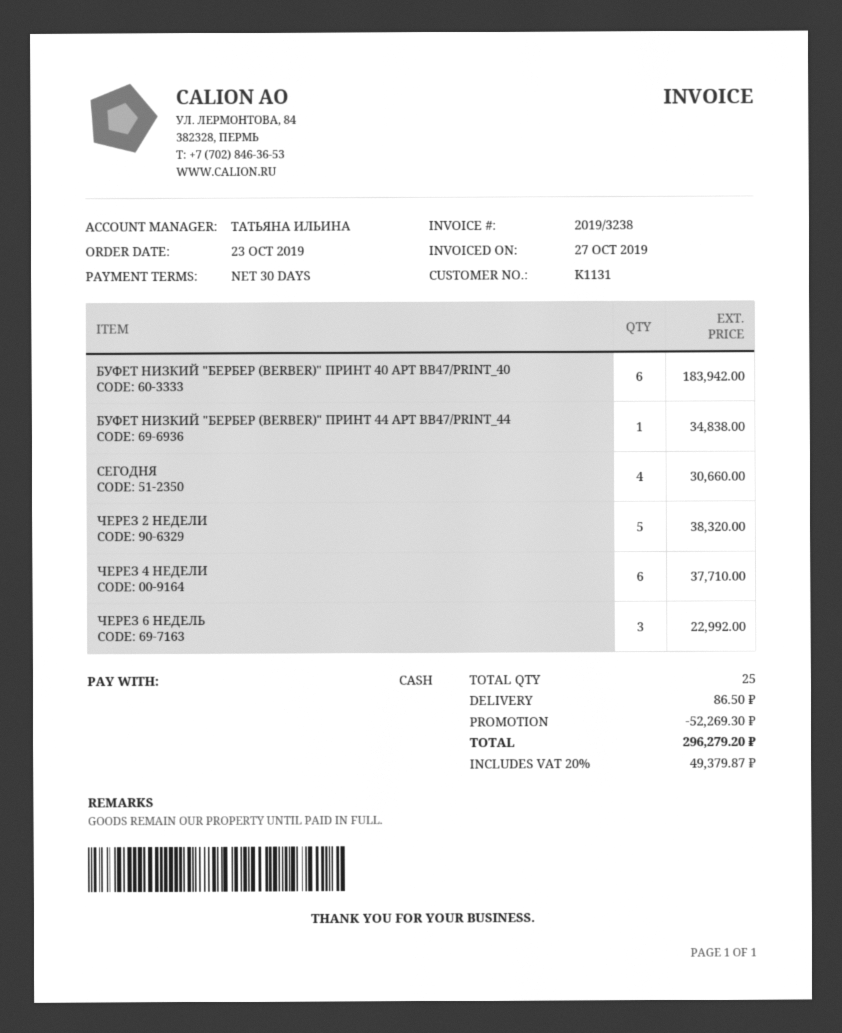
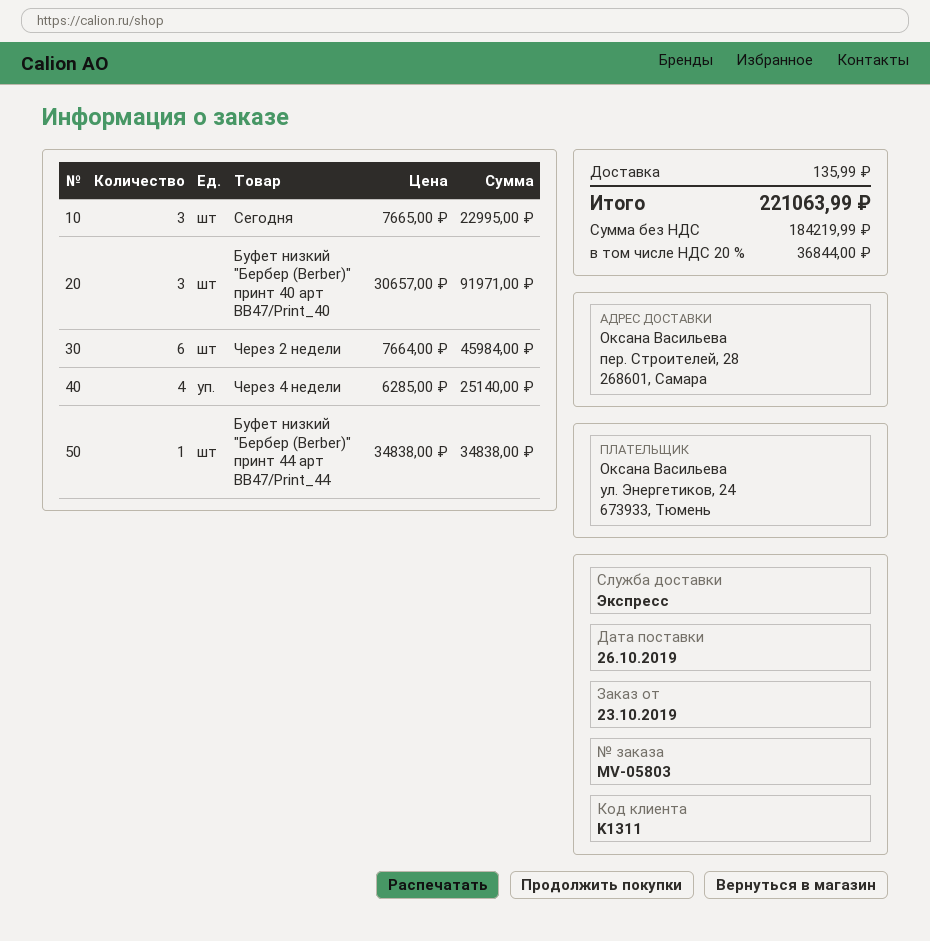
customer number: K1131 -> K1311
БУФЕТ НИЗКИЙ "БЕРБЕР (BERBER)" ПРИНТ 40 АРТ BB47/PRINT_40: 6 for 183942.00 -> 3 for 91971.00
СЕГОДНЯ: 4 for 30660.00 -> 3 for 22995.00
ЧЕРЕЗ 2 НЕДЕЛИ: 5 for 38320.00 -> 6 for 45984.00
ЧЕРЕЗ 4 НЕДЕЛИ: 6 for 37710.00 -> 4 for 25140.00
ЧЕРЕЗ 6 НЕДЕЛЬ: 3 for 22992.00 -> none
discount: 52269.30 -> none
shipping: 86.50 -> 135.99
tax: 20% = 49379.87 -> 20% = 36844.00
total: 296279.20 -> 221063.99

